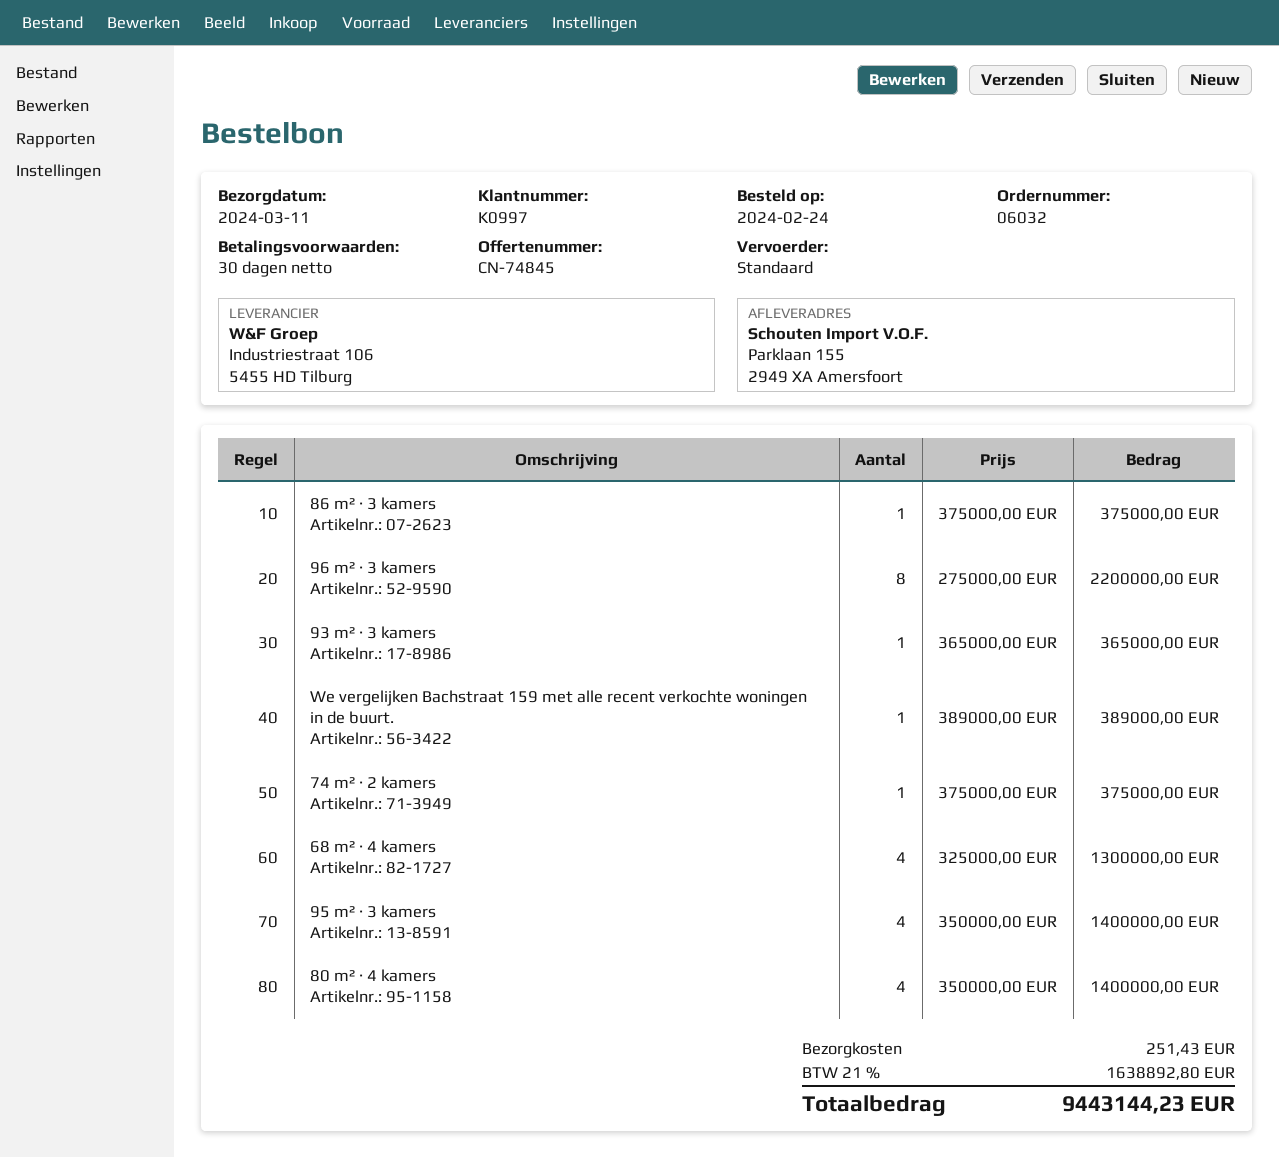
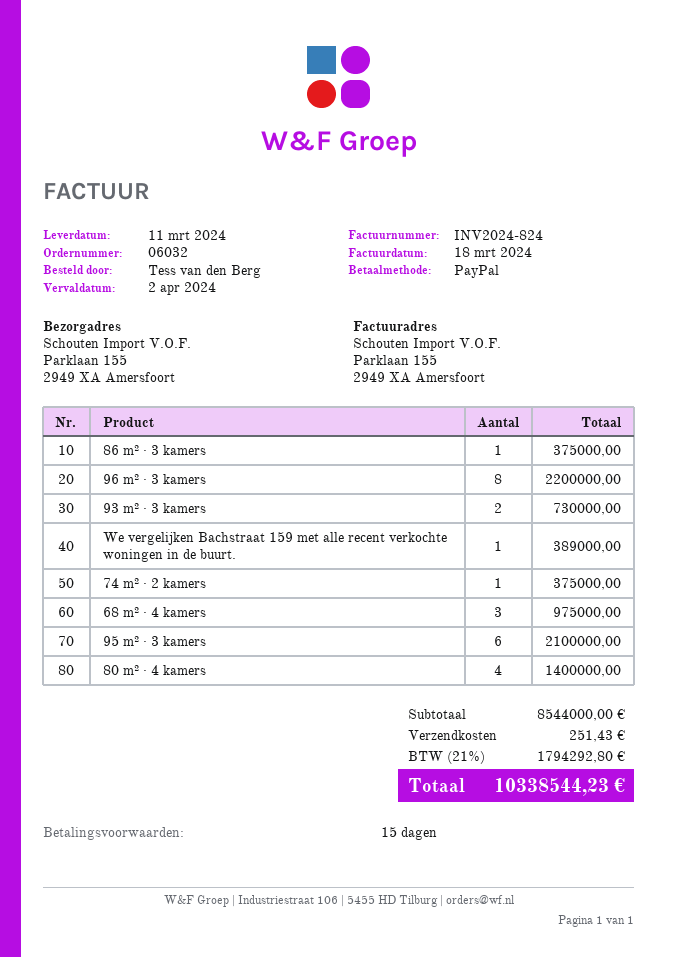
payment terms: 30 days -> 15 days
93 m² · 3 kamers: 1 for 365000.00 -> 2 for 730000.00
68 m² · 4 kamers: 4 for 1300000.00 -> 3 for 975000.00
95 m² · 3 kamers: 4 for 1400000.00 -> 6 for 2100000.00
tax: 21% = 1638892.80 -> 21% = 1794292.80
total: 9443144.23 -> 10338544.23

